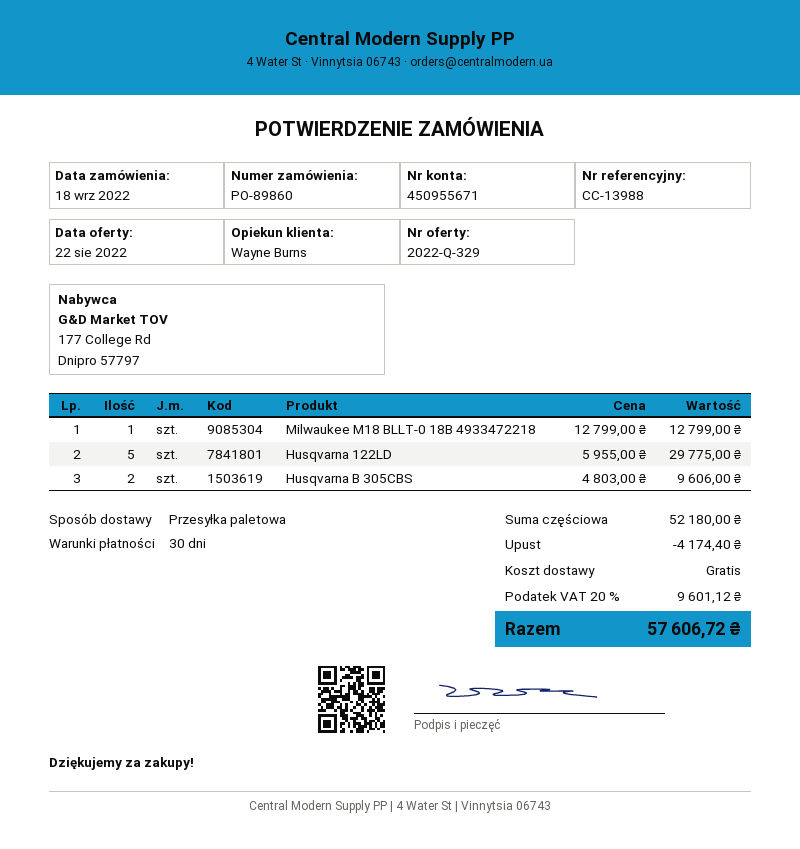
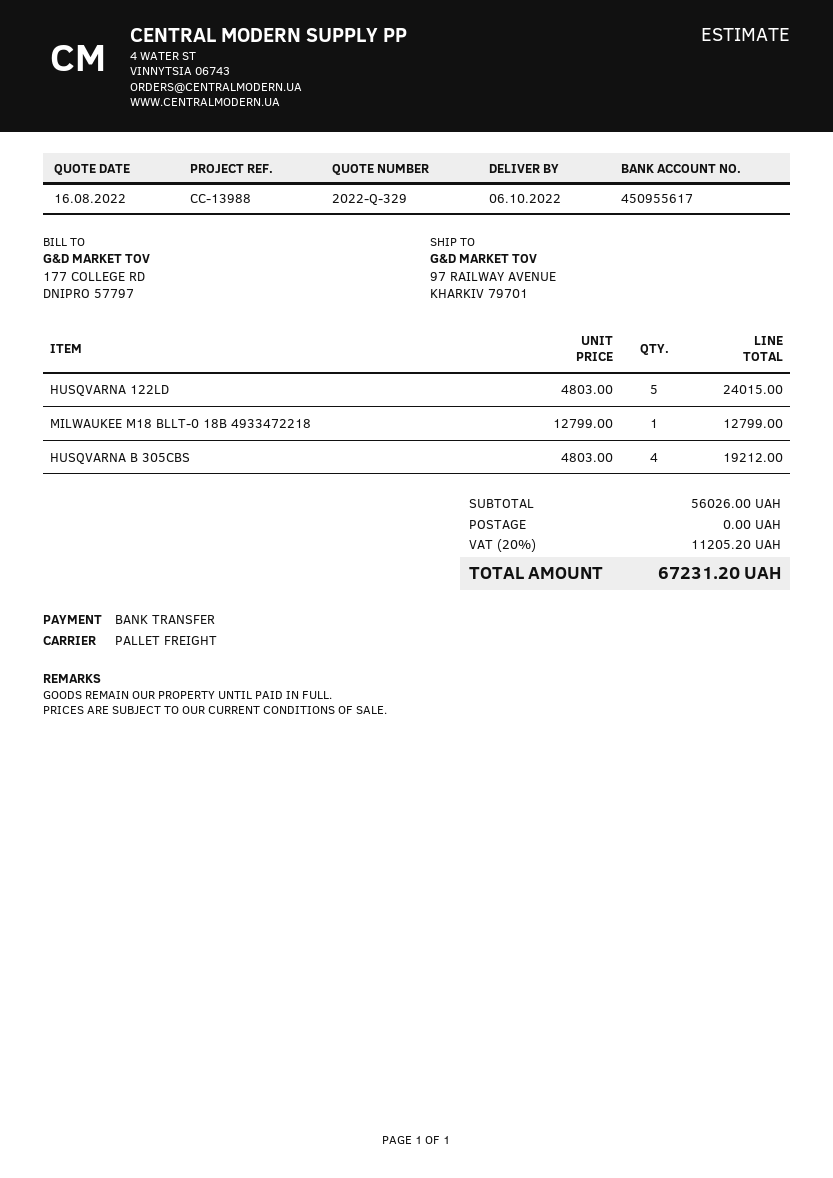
quote date: 2022-08-22 -> 2022-08-16
bank account: 450955671 -> 450955617
Husqvarna 122LD: 5 x 5955.00 = 29775.00 -> 5 x 4803.00 = 24015.00
Husqvarna B 305CBS: 2 x 4803.00 = 9606.00 -> 4 x 4803.00 = 19212.00
subtotal: 52180.00 -> 56026.00
discount: 4174.40 -> none
tax: 20% = 9601.12 -> 20% = 11205.20
total: 57606.72 -> 67231.20

